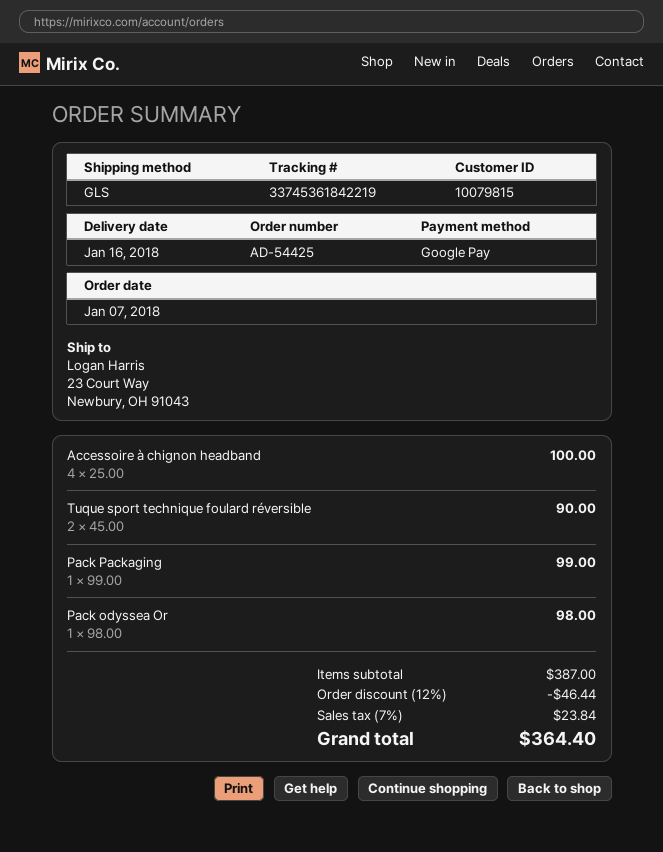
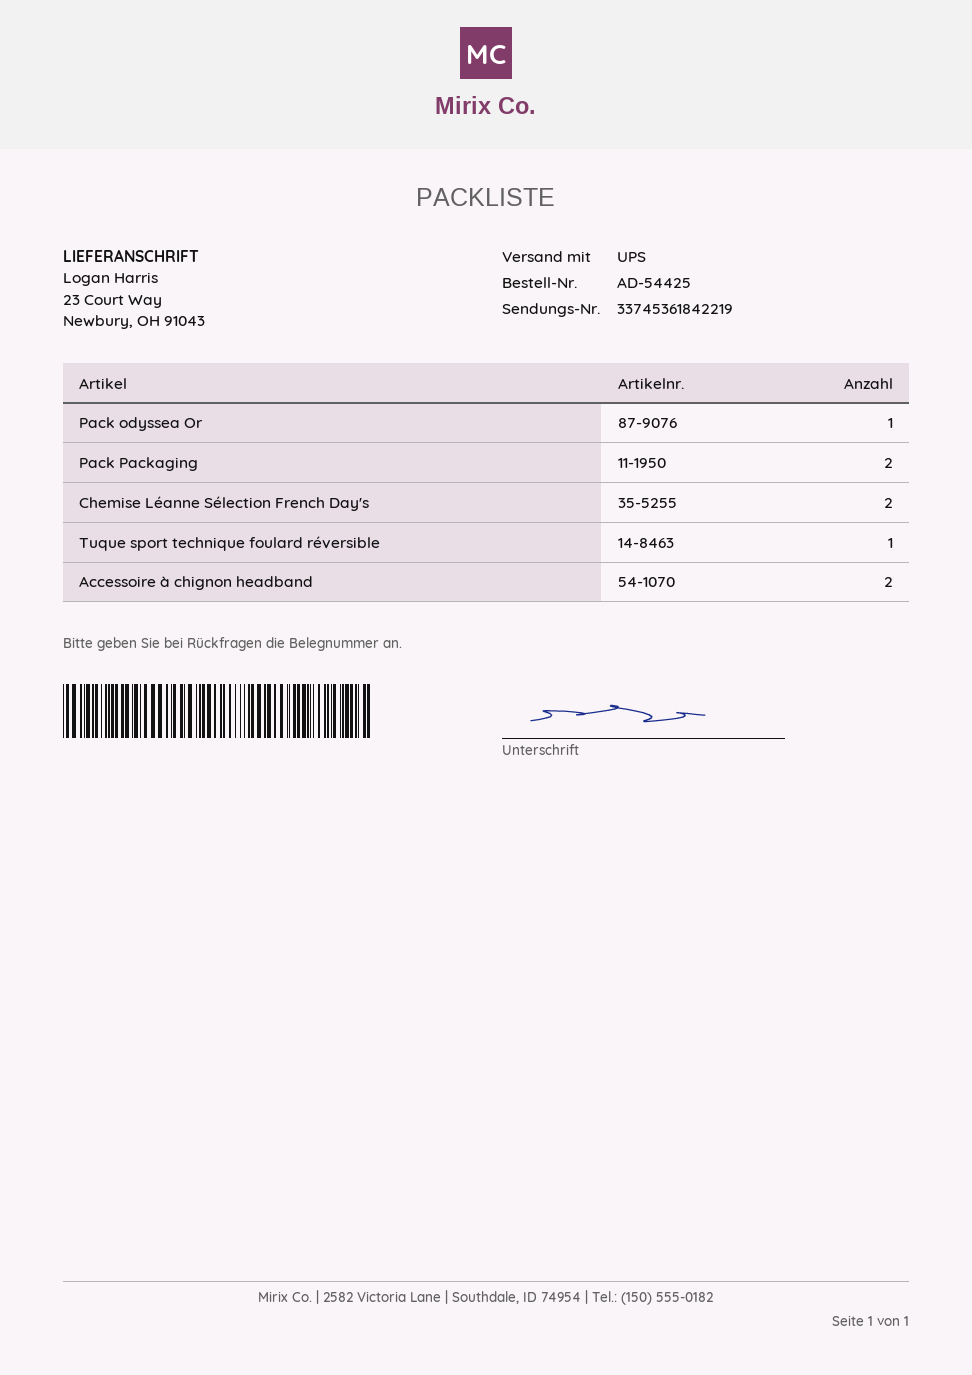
shipping method: GLS -> UPS
Accessoire à chignon headband: 4 -> 2
Tuque sport technique foulard réversible: 2 -> 1
Pack Packaging: 1 -> 2
Chemise Léanne Sélection French Day's: none -> 2

